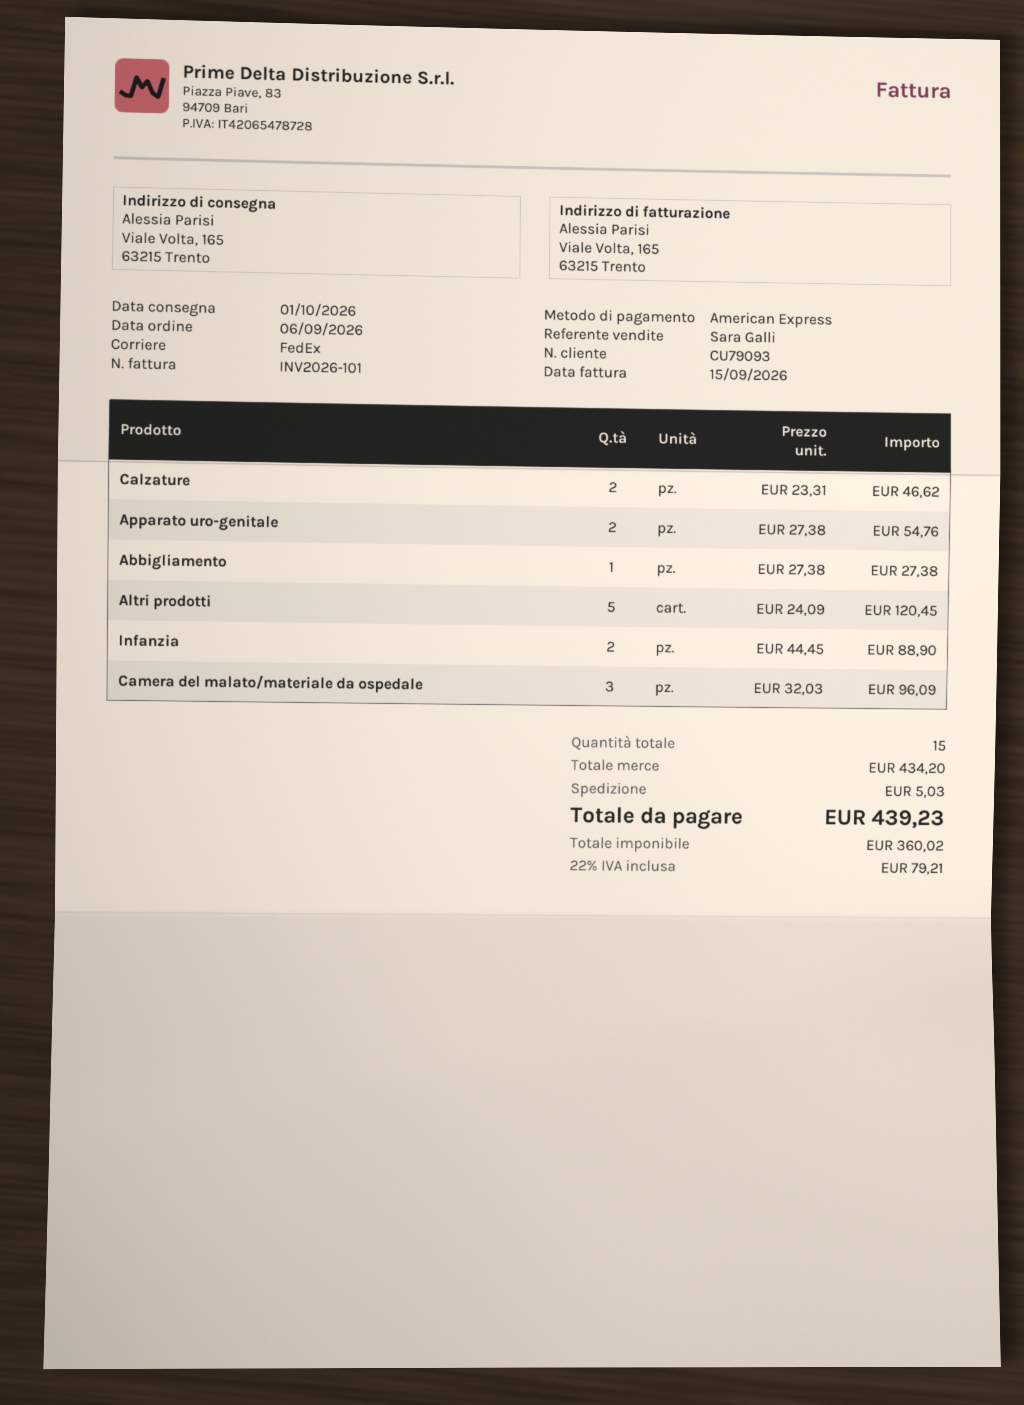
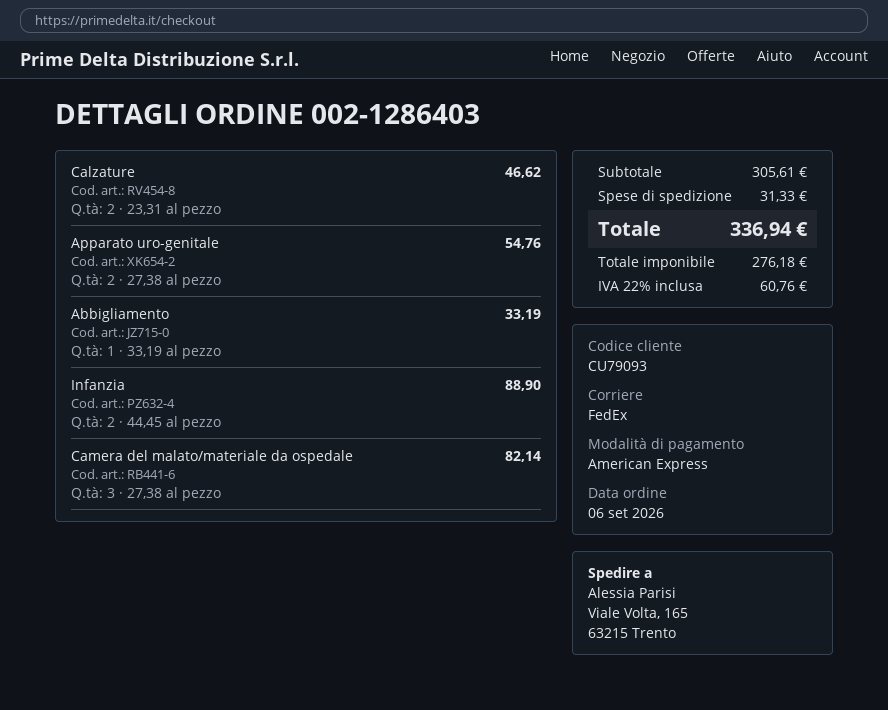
Abbigliamento: 1 x 27.38 = 27.38 -> 1 x 33.19 = 33.19
Altri prodotti: 5 x 24.09 = 120.45 -> none
Camera del malato/materiale da ospedale: 3 x 32.03 = 96.09 -> 3 x 27.38 = 82.14
subtotal: 434.20 -> 305.61
shipping: 5.03 -> 31.33
net: 360.02 -> 276.18
tax: 22% = 79.21 -> 22% = 60.76
total: 439.23 -> 336.94

